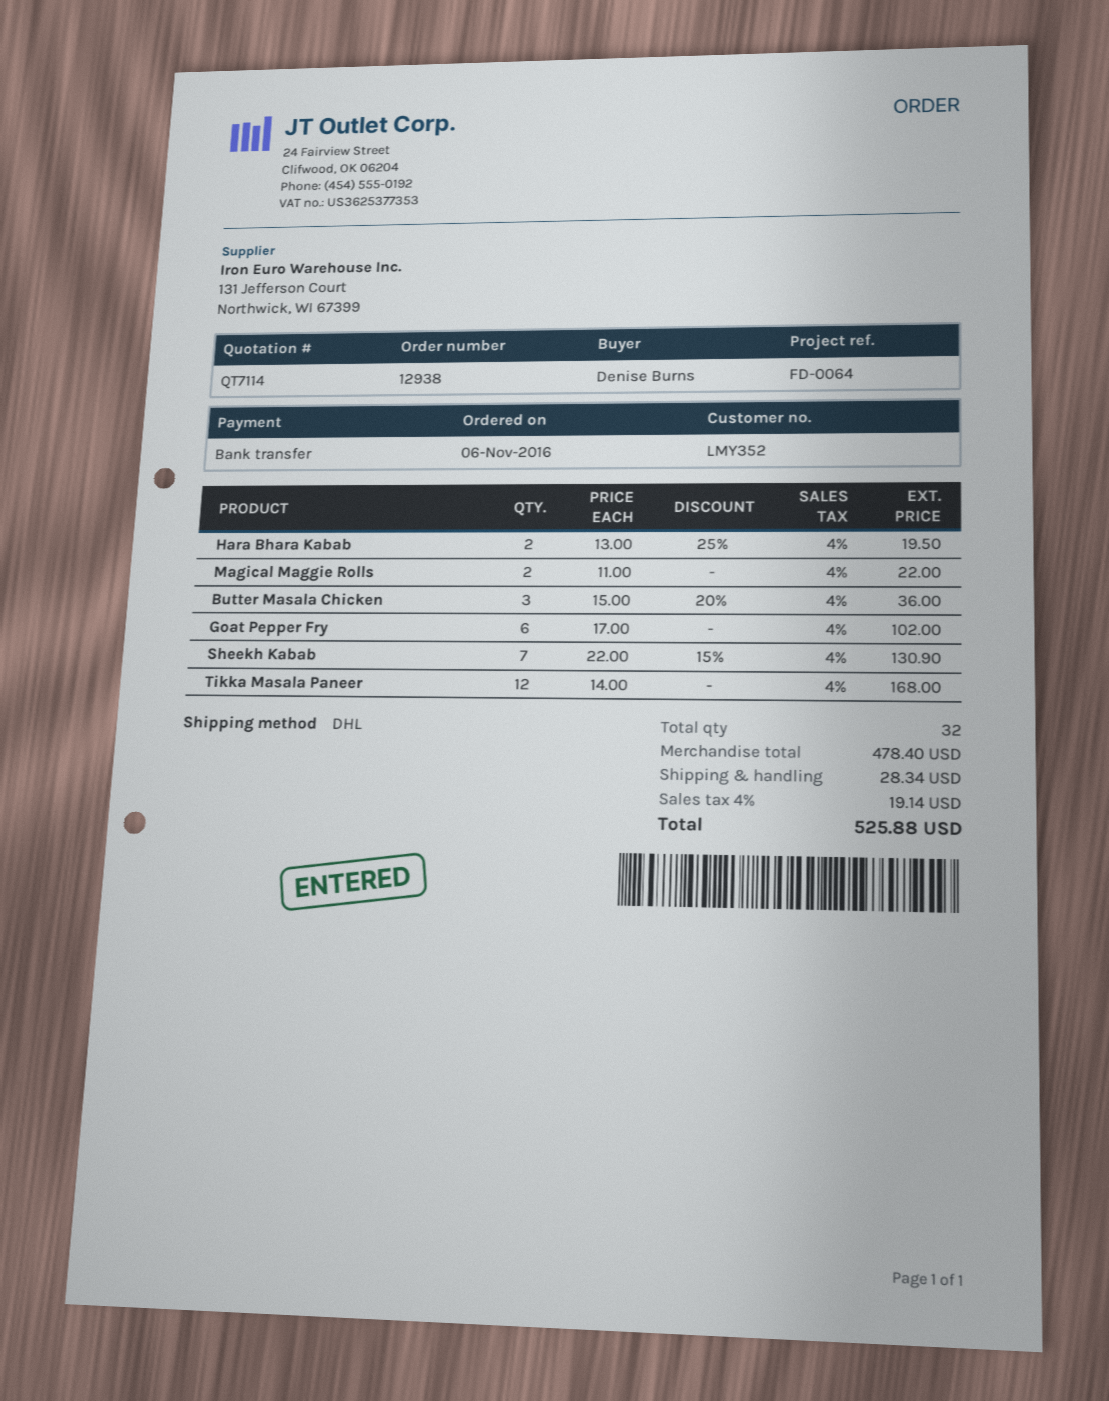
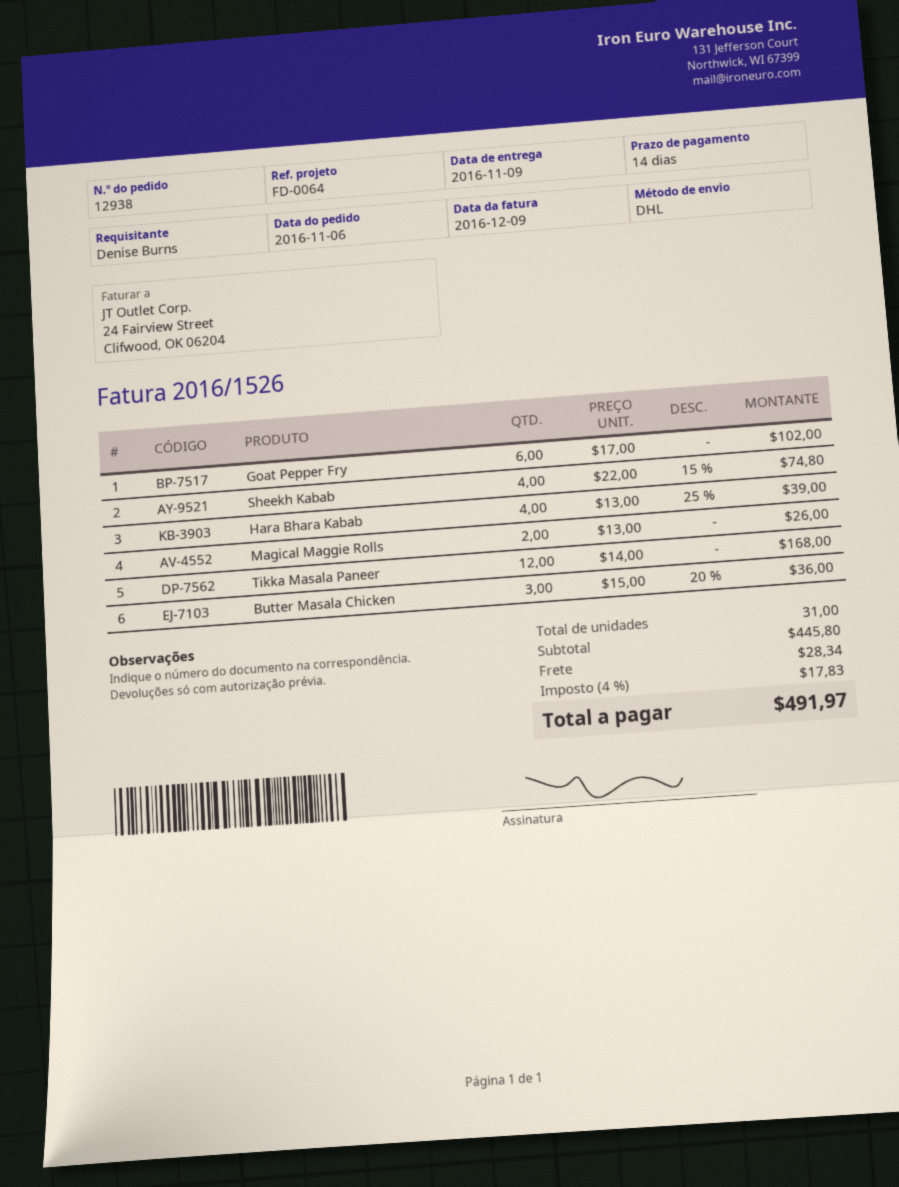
Hara Bhara Kabab: 2 x 13.00 - 25% = 19.50 -> 4 x 13.00 - 25% = 39.00
Magical Maggie Rolls: 2 x 11.00 = 22.00 -> 2 x 13.00 = 26.00
Sheekh Kabab: 7 x 22.00 - 15% = 130.90 -> 4 x 22.00 - 15% = 74.80
total quantity: 32 -> 31
subtotal: 478.40 -> 445.80
tax: 4% = 19.14 -> 4% = 17.83
total: 525.88 -> 491.97

